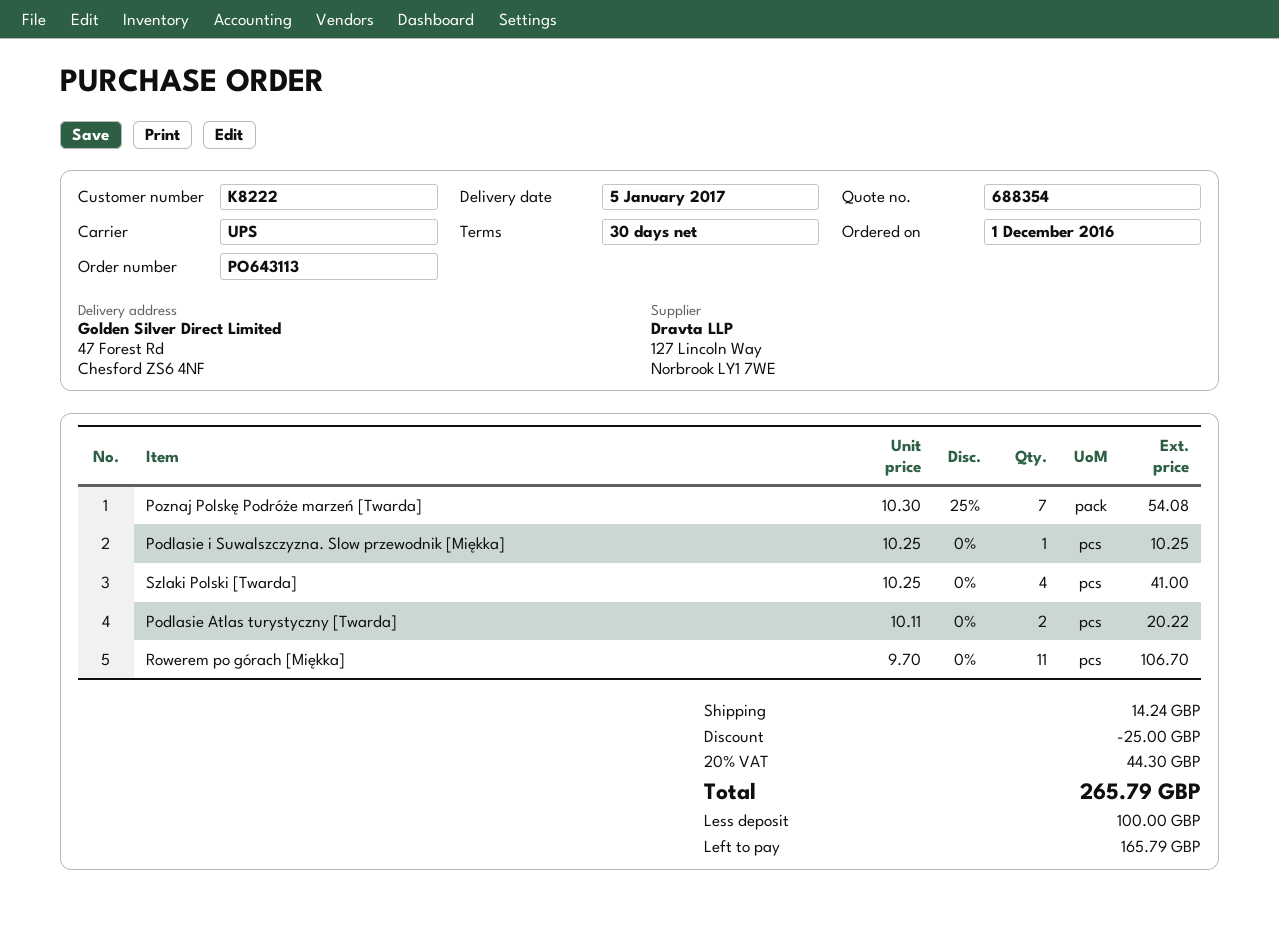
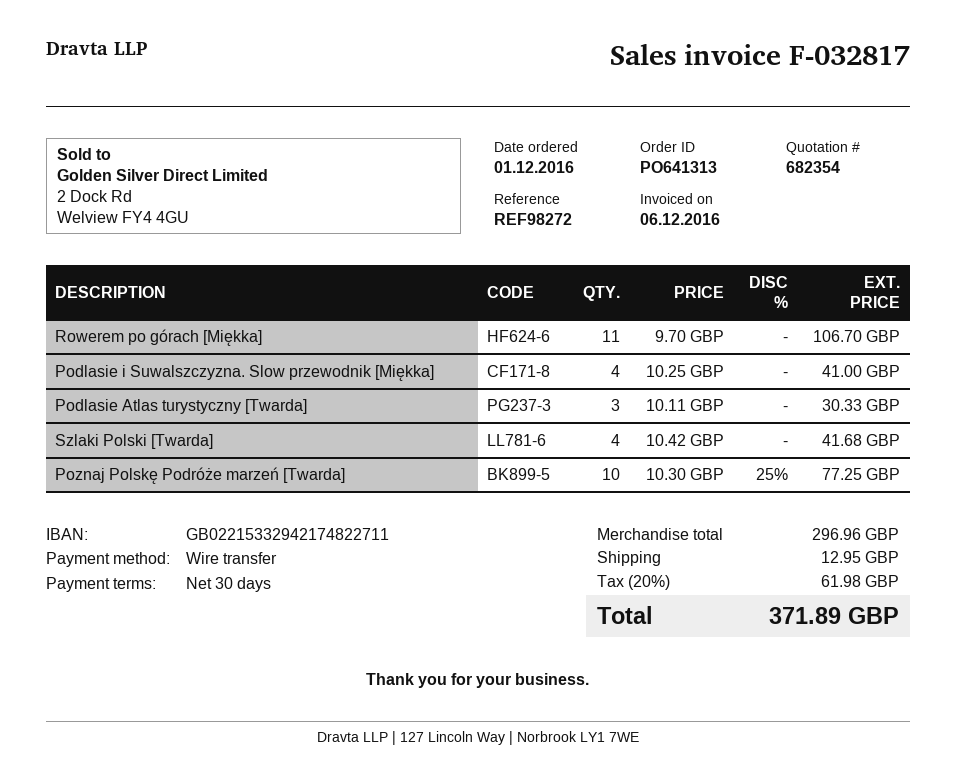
quote number: 688354 -> 682354
order number: PO643113 -> PO641313
Poznaj Polskę Podróże marzeń [Twarda]: 7 x 10.30 - 25% = 54.08 -> 10 x 10.30 - 25% = 77.25
Podlasie i Suwalszczyzna. Slow przewodnik [Miękka]: 1 x 10.25 = 10.25 -> 4 x 10.25 = 41.00
Szlaki Polski [Twarda]: 4 x 10.25 = 41.00 -> 4 x 10.42 = 41.68
Podlasie Atlas turystyczny [Twarda]: 2 x 10.11 = 20.22 -> 3 x 10.11 = 30.33
discount: 25.00 -> none
shipping: 14.24 -> 12.95
tax: 20% = 44.30 -> 20% = 61.98
total: 265.79 -> 371.89

